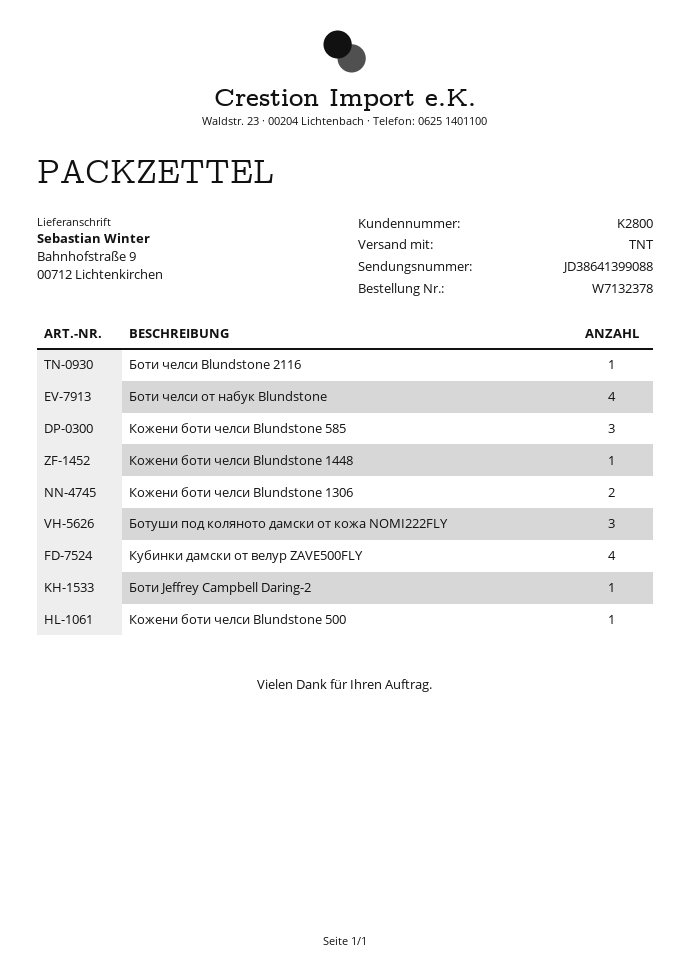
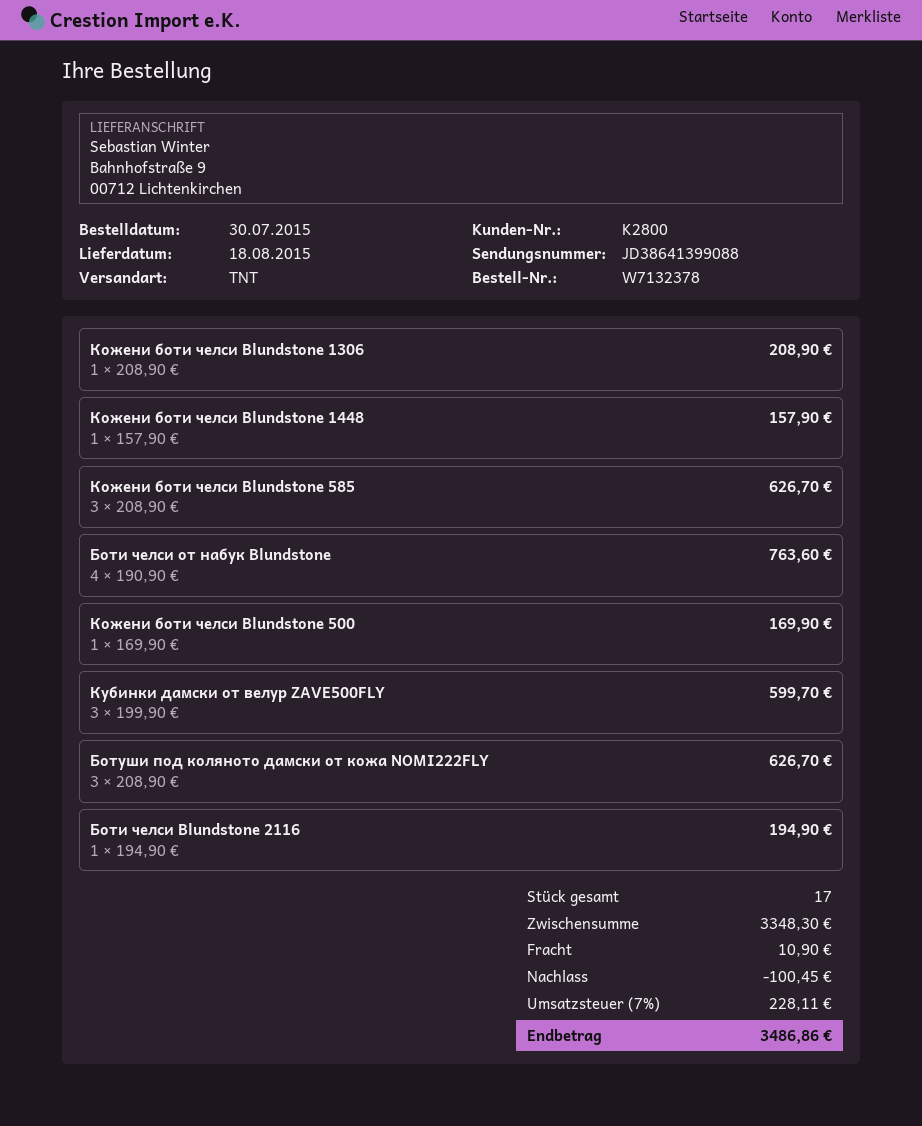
Кожени боти челси Blundstone 1306: 2 -> 1
Кубинки дамски от велур ZAVE500FLY: 4 -> 3
Боти Jeffrey Campbell Daring-2: 1 -> none

